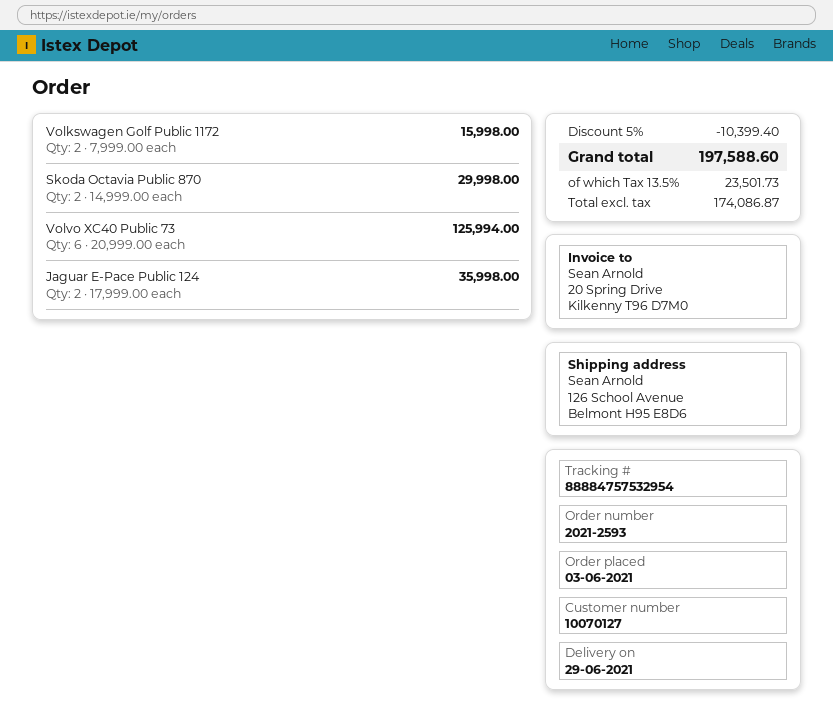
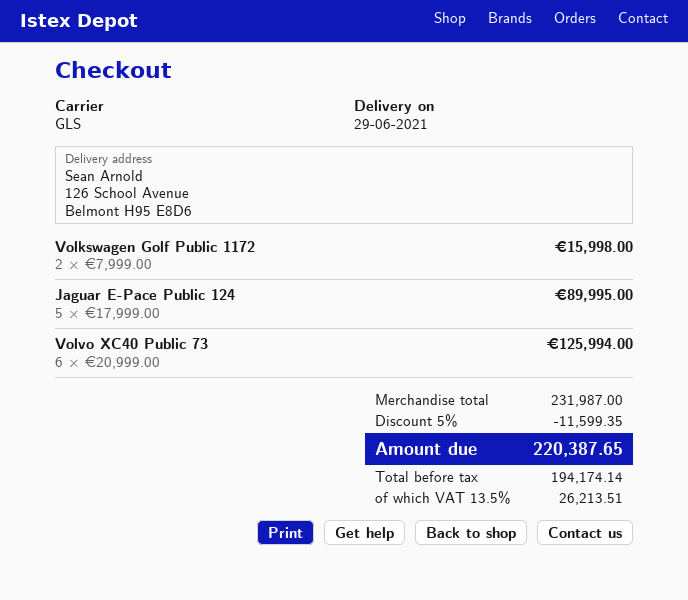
Skoda Octavia Public 870: 2 x 14999.00 = 29998.00 -> none
Jaguar E-Pace Public 124: 2 x 17999.00 = 35998.00 -> 5 x 17999.00 = 89995.00
discount: 5% = 10399.40 -> 5% = 11599.35
net: 174086.87 -> 194174.14
tax: 13.5% = 23501.73 -> 13.5% = 26213.51
total: 197588.60 -> 220387.65

